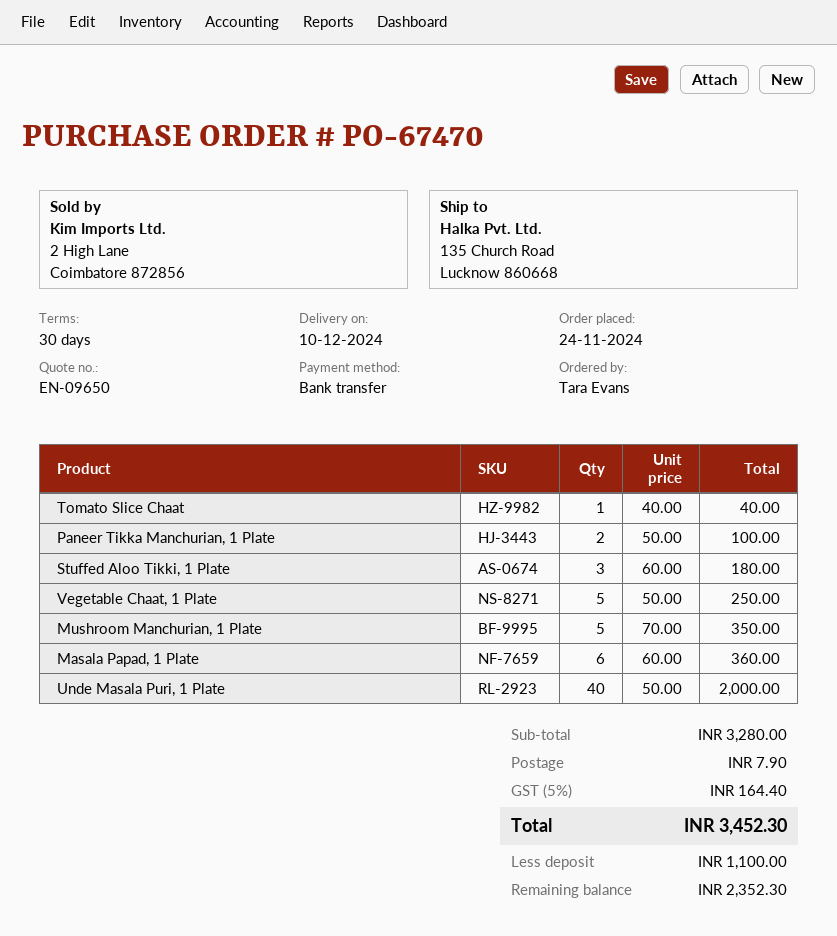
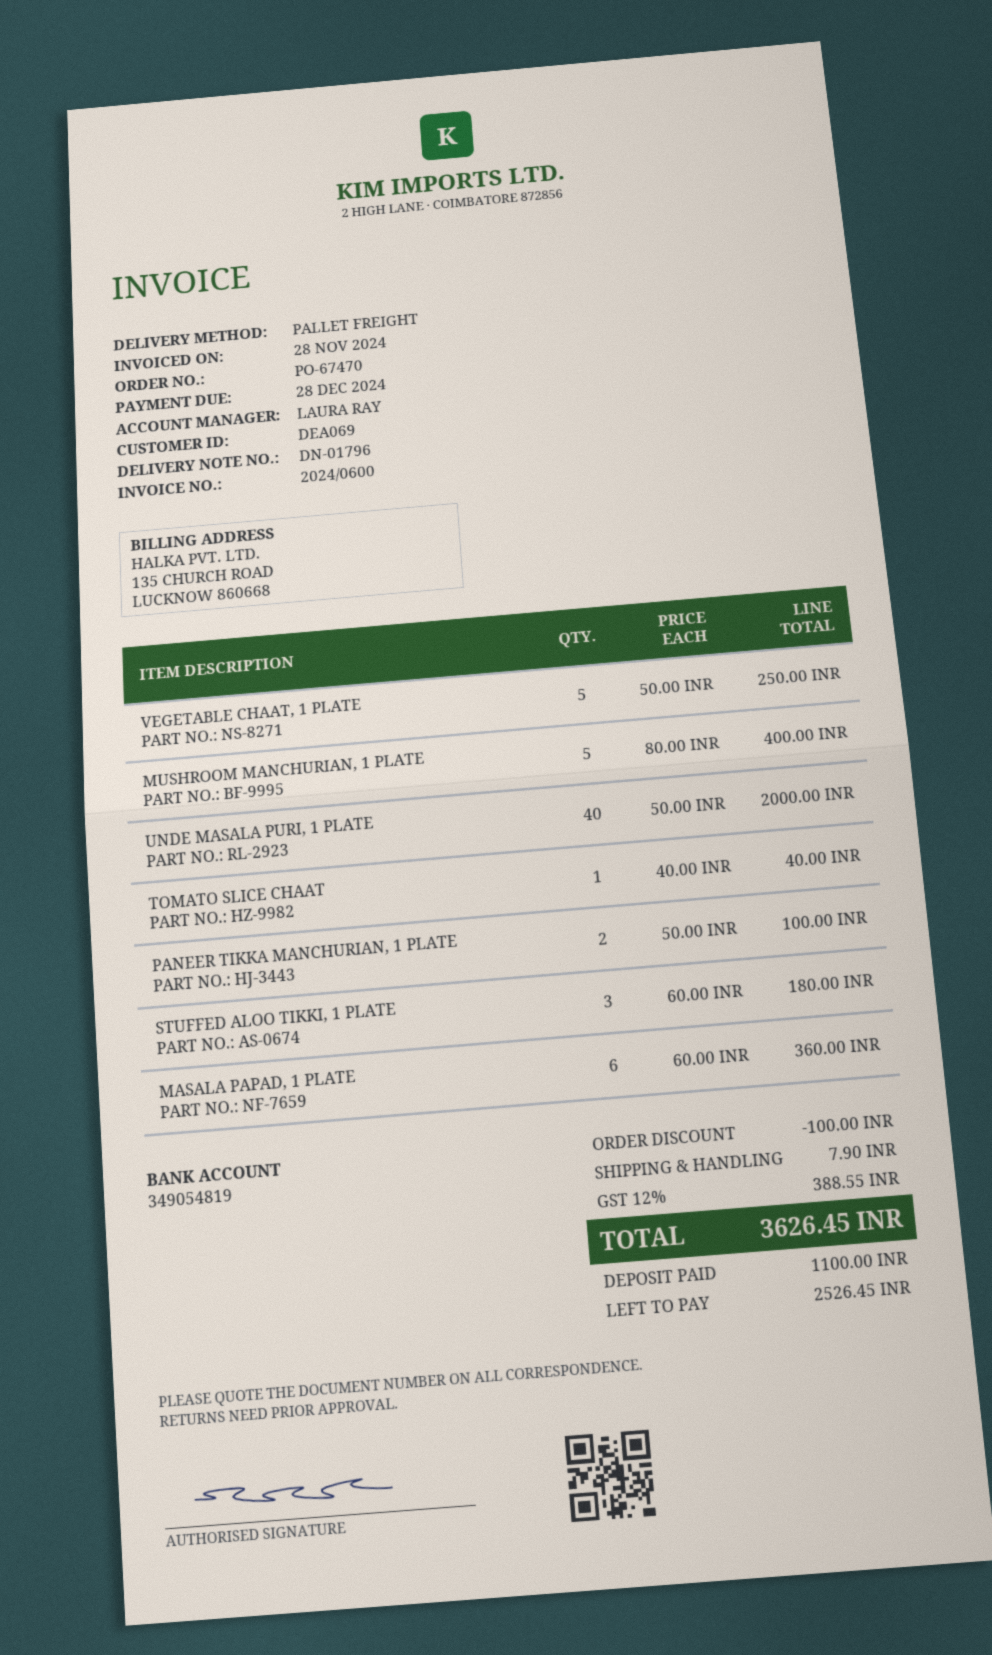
Mushroom Manchurian, 1 Plate: 5 x 70.00 = 350.00 -> 5 x 80.00 = 400.00
discount: none -> 100.00
tax: 5% = 164.40 -> 12% = 388.55
total: 3452.30 -> 3626.45
balance: 2352.30 -> 2526.45

